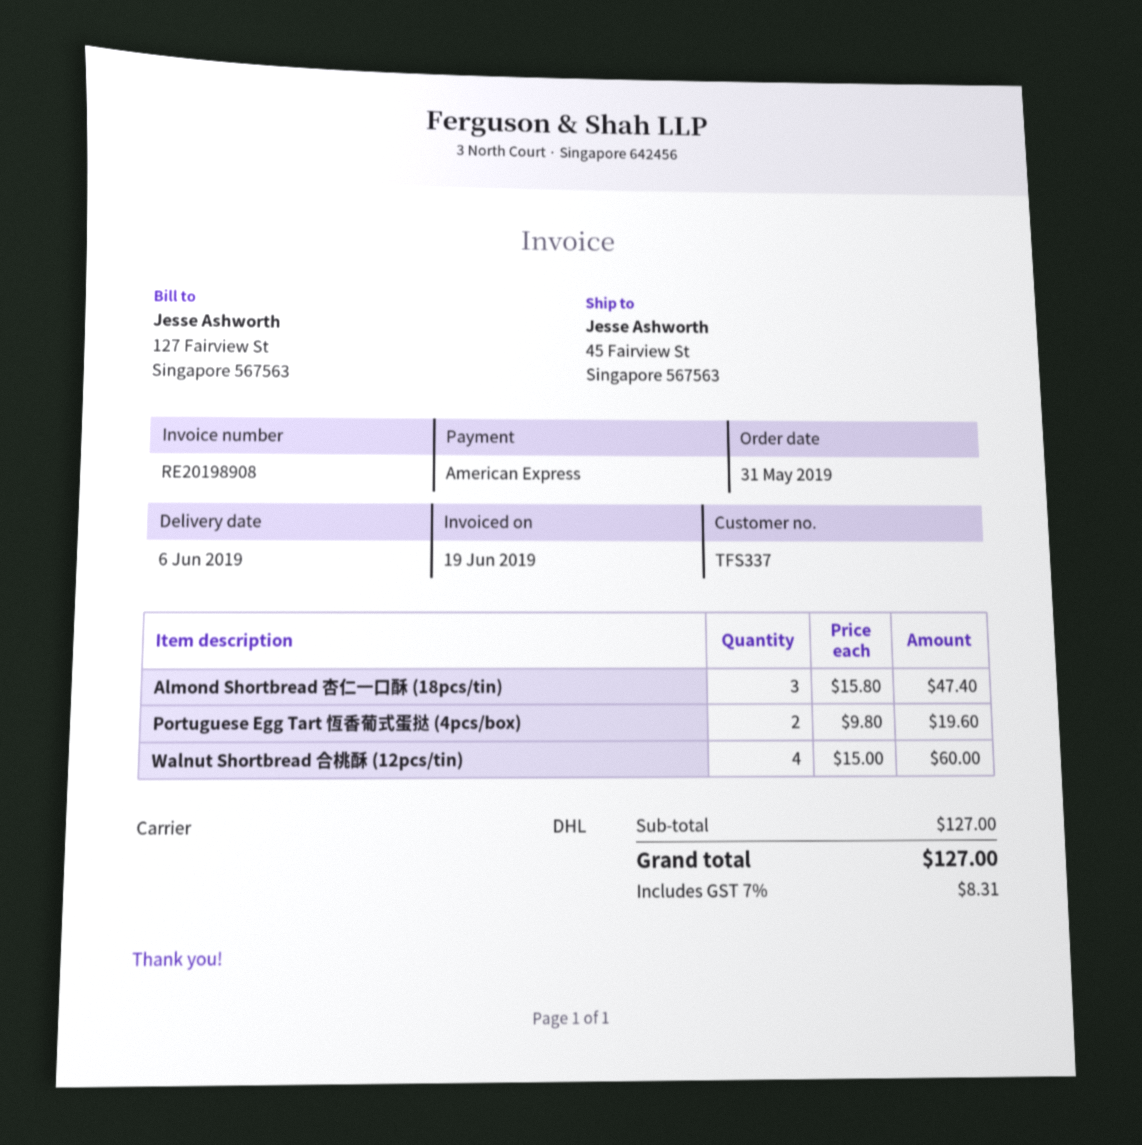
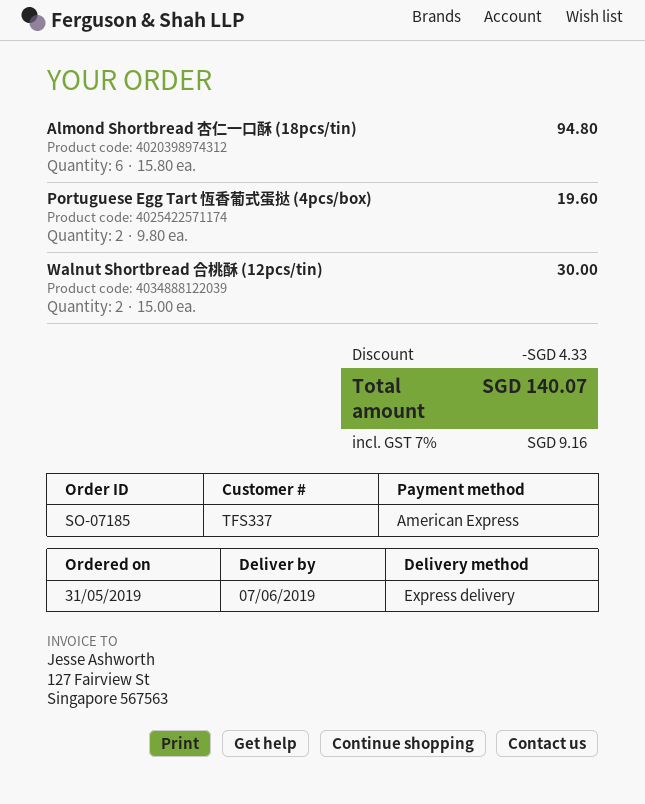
delivery date: 2019-06-06 -> 2019-06-07
shipping method: DHL -> express
Almond Shortbread 杏仁一口酥 (18pcs/tin): 3 x 15.80 = 47.40 -> 6 x 15.80 = 94.80
Walnut Shortbread 合桃酥 (12pcs/tin): 4 x 15.00 = 60.00 -> 2 x 15.00 = 30.00
discount: none -> 4.33
tax: 7% = 8.31 -> 7% = 9.16
total: 127.00 -> 140.07

